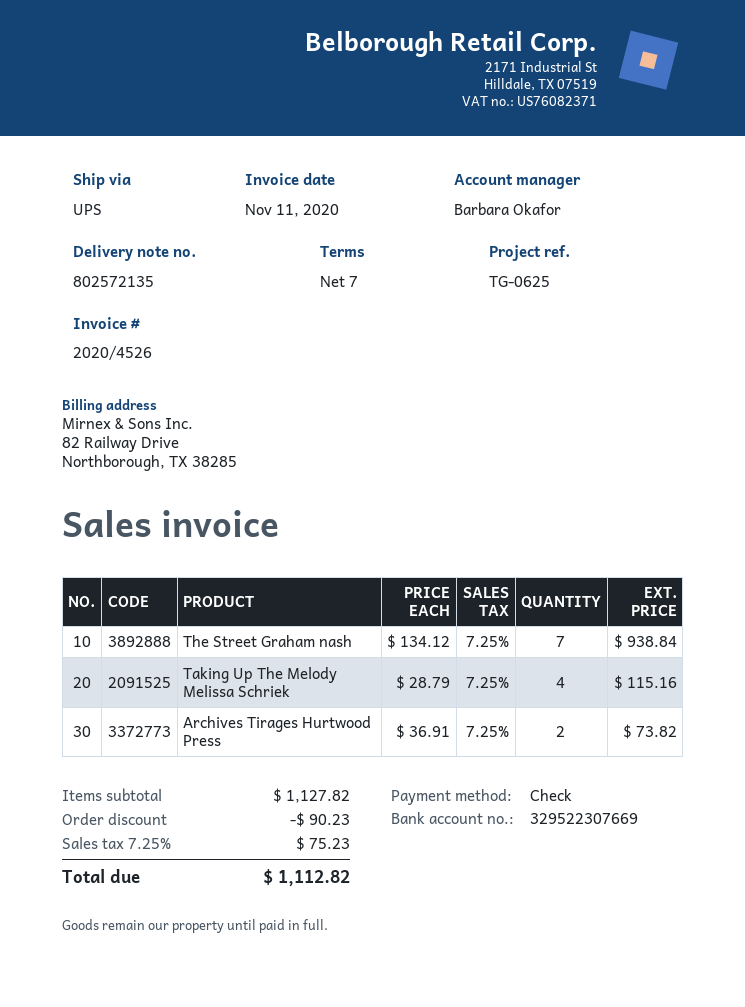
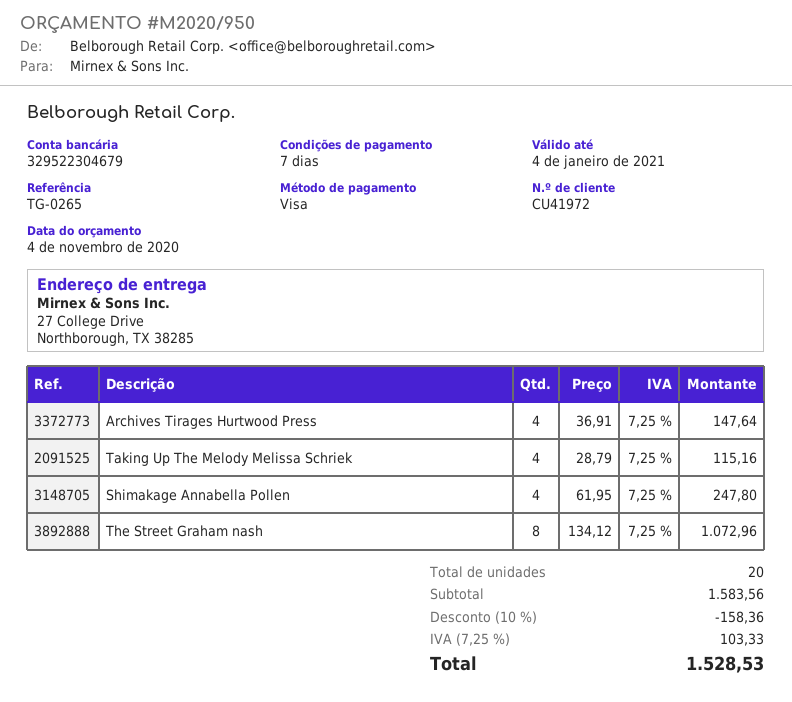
reference: TG-0625 -> TG-0265
payment method: cheque -> Visa
bank account: 329522307669 -> 329522304679
The Street Graham nash: 7 x 134.12 = 938.84 -> 8 x 134.12 = 1072.96
Archives Tirages Hurtwood Press: 2 x 36.91 = 73.82 -> 4 x 36.91 = 147.64
Shimakage Annabella Pollen: none -> 4 x 61.95 = 247.80
subtotal: 1127.82 -> 1583.56
discount: 90.23 -> 158.36
tax: 7.25% = 75.23 -> 7.25% = 103.33
total: 1112.82 -> 1528.53

